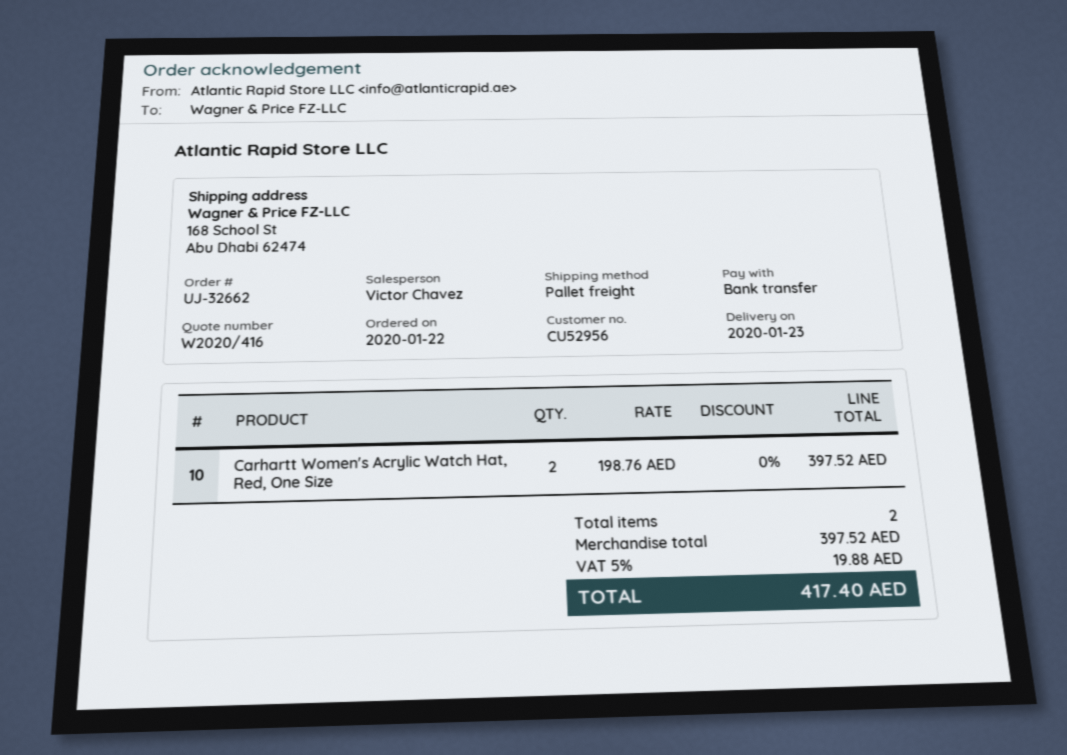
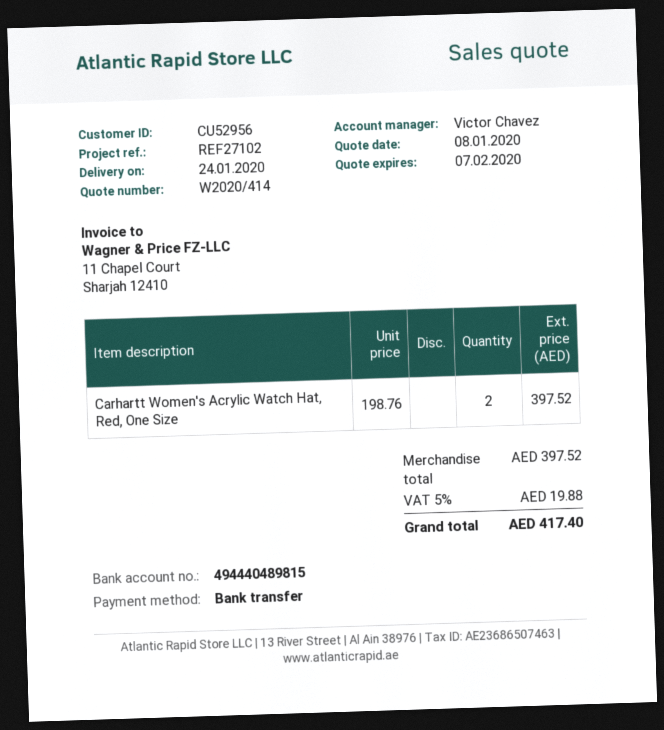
quote number: W2020/416 -> W2020/414
delivery date: 2020-01-23 -> 2020-01-24

